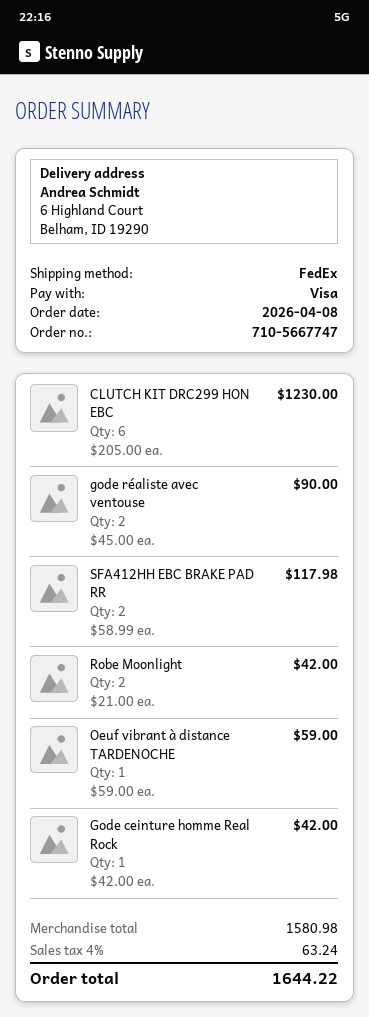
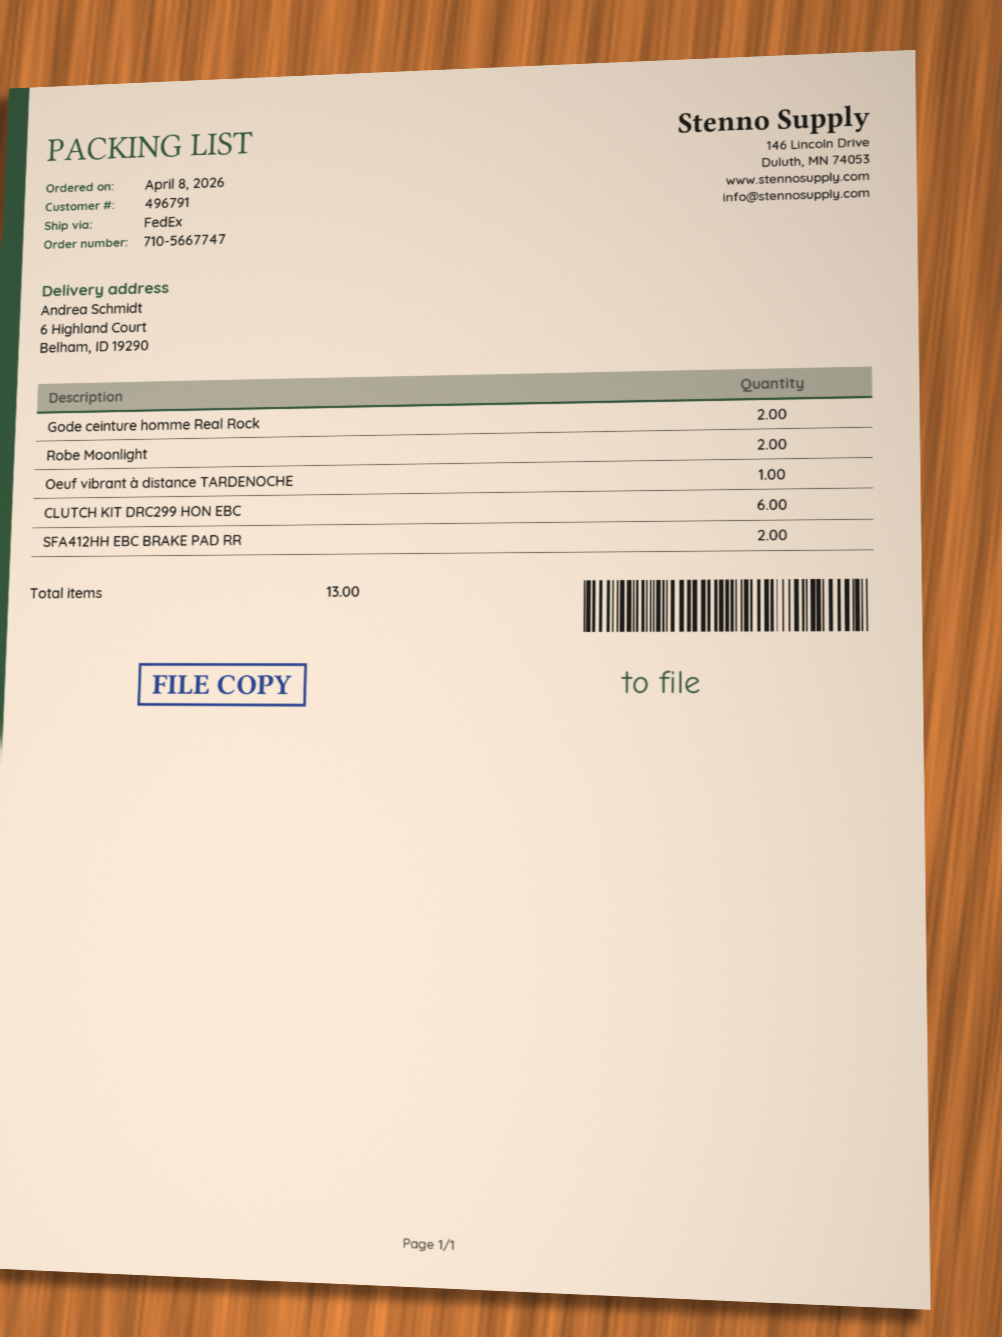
gode réaliste avec ventouse: 2 -> none
Gode ceinture homme Real Rock: 1 -> 2

